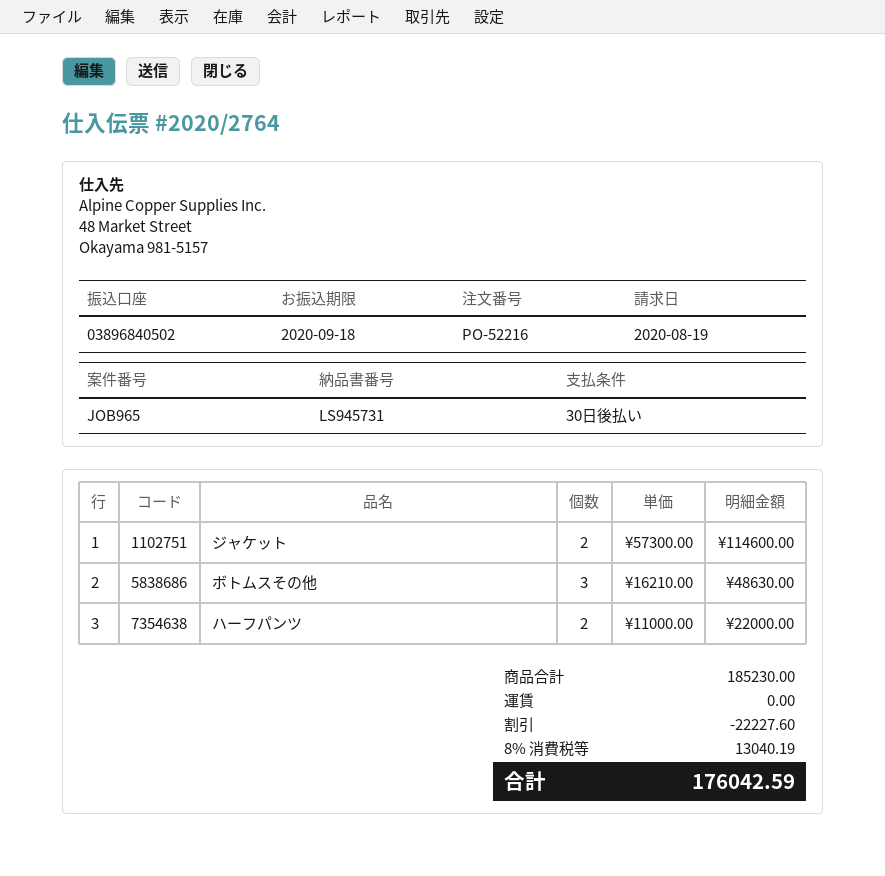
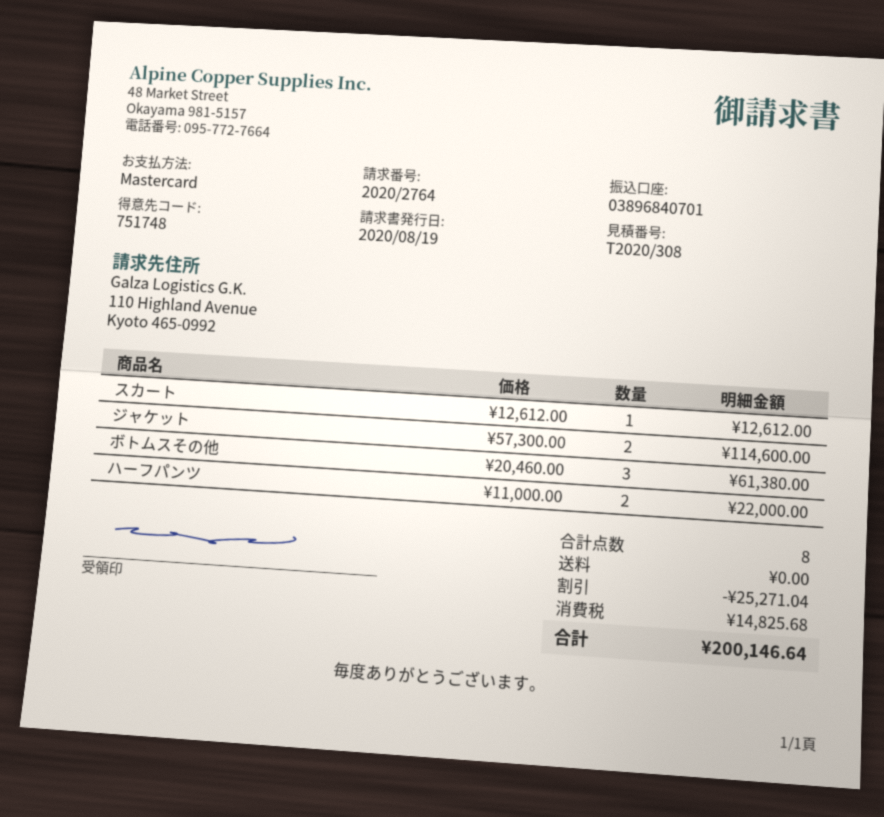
bank account: 03896840502 -> 03896840701
ボトムスその他: 3 x 16210.00 = 48630.00 -> 3 x 20460.00 = 61380.00
スカート: none -> 1 x 12612.00 = 12612.00
discount: 22227.60 -> 25271.04
tax: 13040.19 -> 14825.68
total: 176042.59 -> 200146.64

